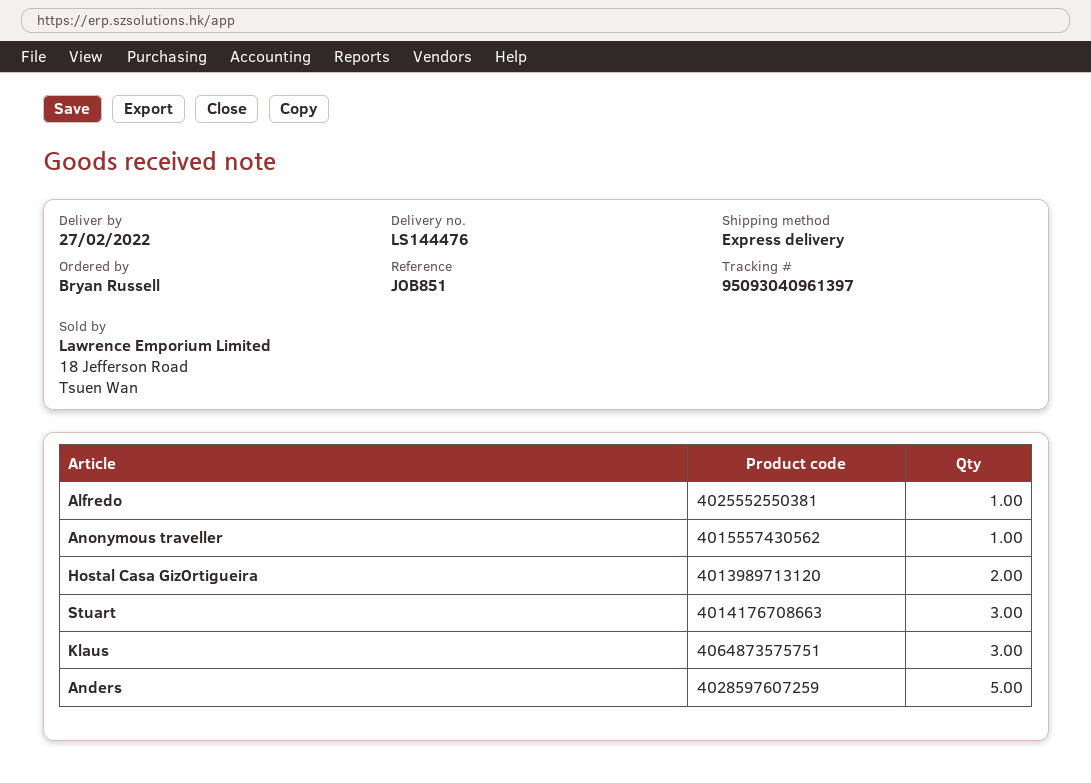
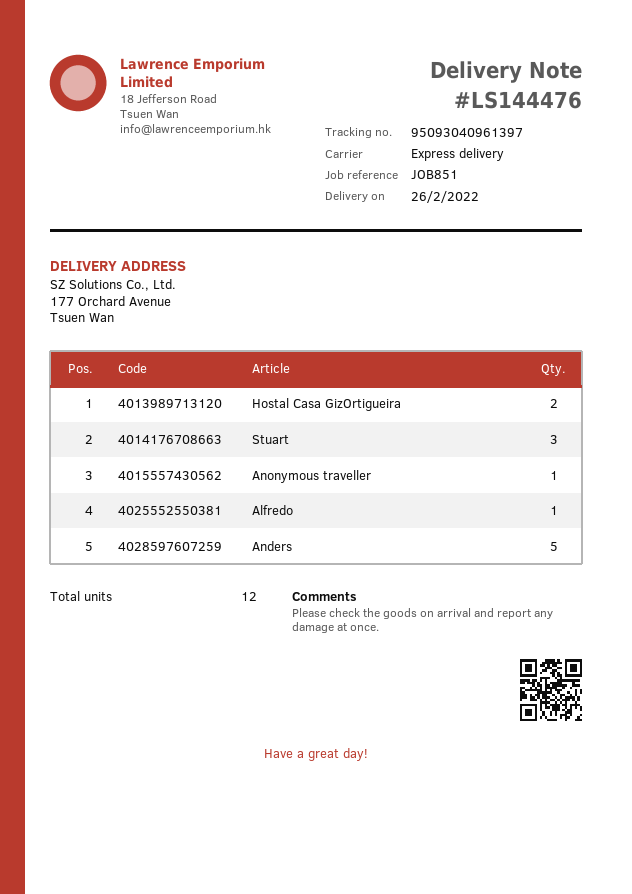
delivery date: 2022-02-27 -> 2022-02-26
Klaus: 3 -> none

